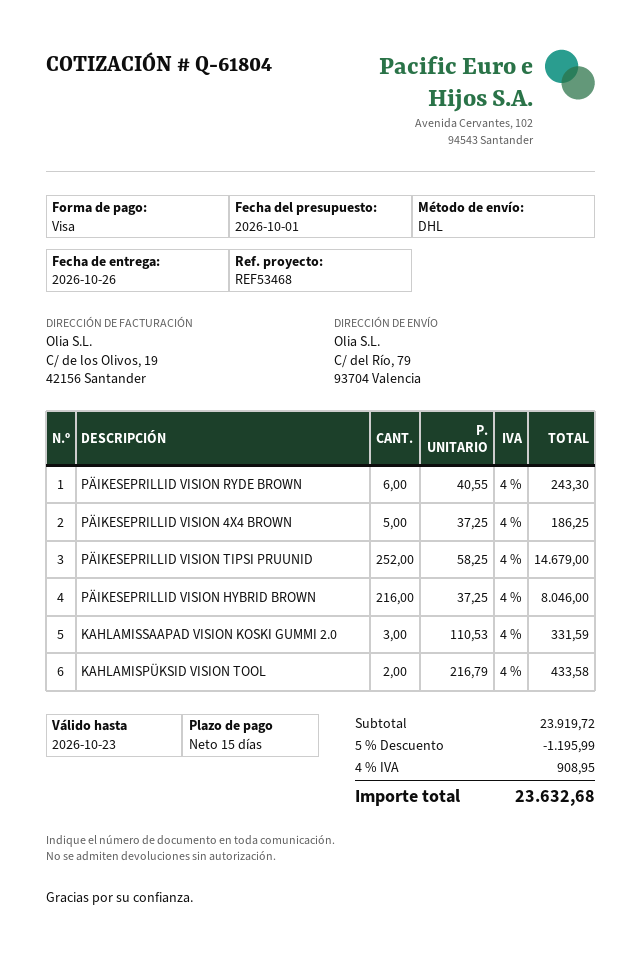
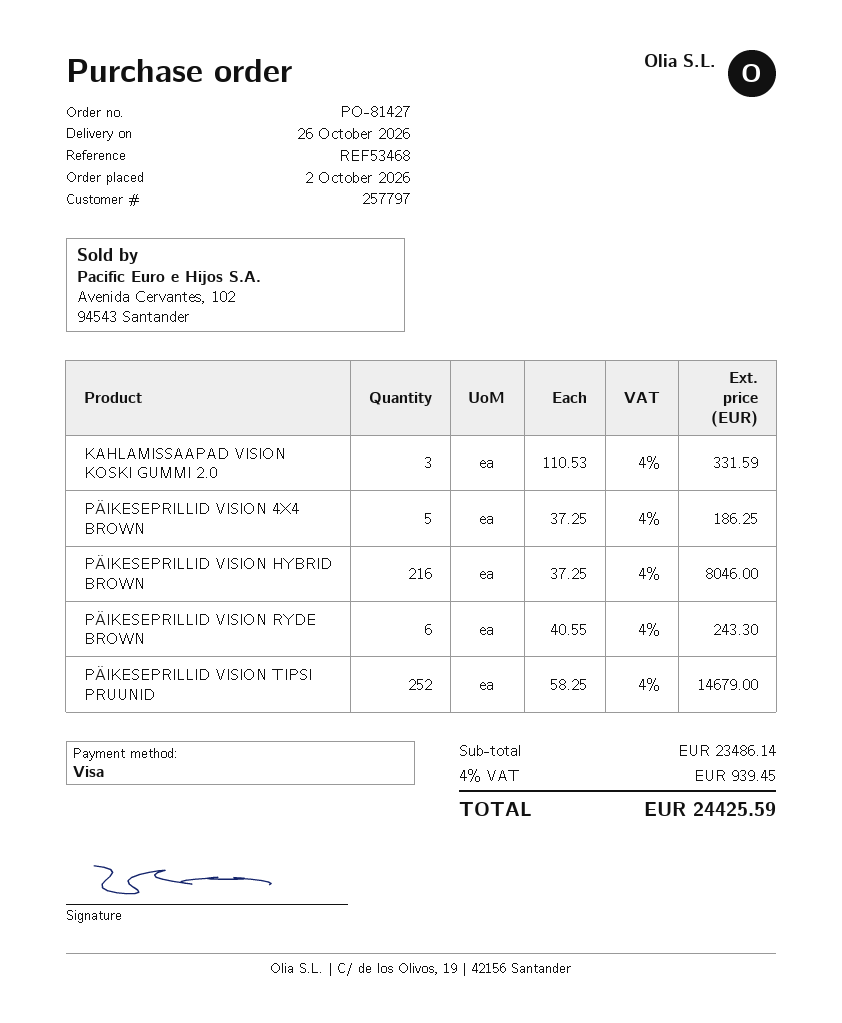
KAHLAMISPÜKSID VISION TOOL: 2 x 216.79 = 433.58 -> none
subtotal: 23919.72 -> 23486.14
discount: 5% = 1195.99 -> none
tax: 4% = 908.95 -> 4% = 939.45
total: 23632.68 -> 24425.59

